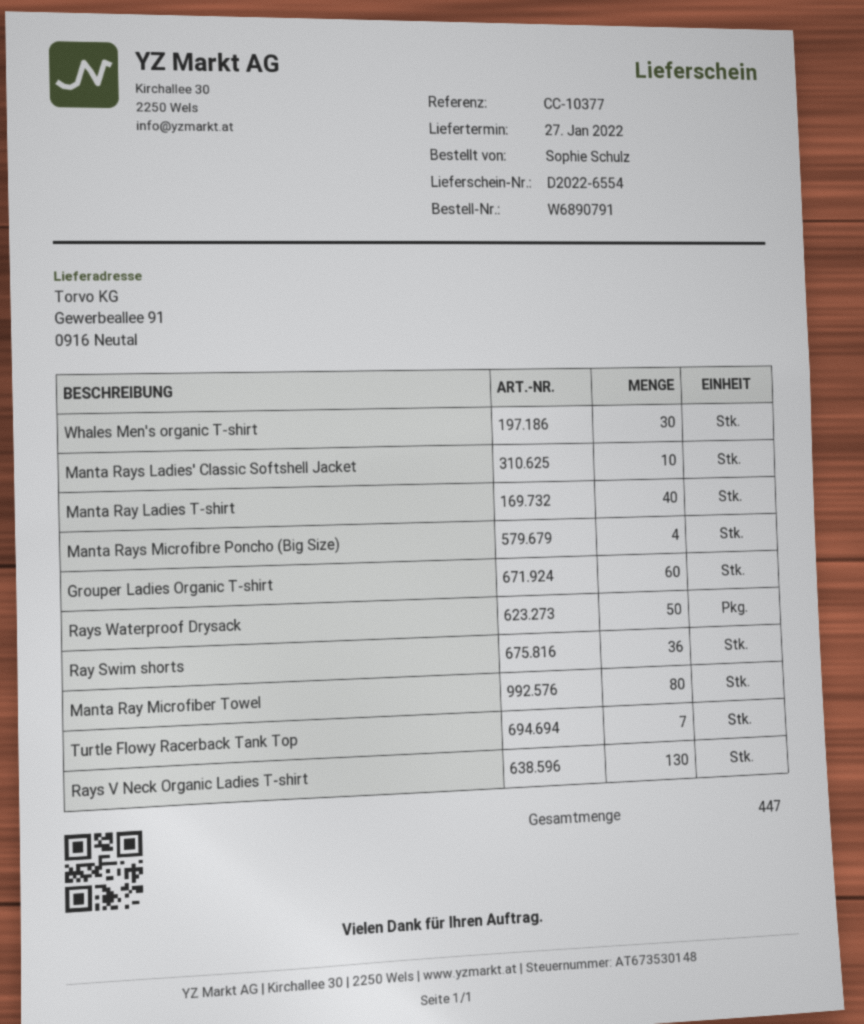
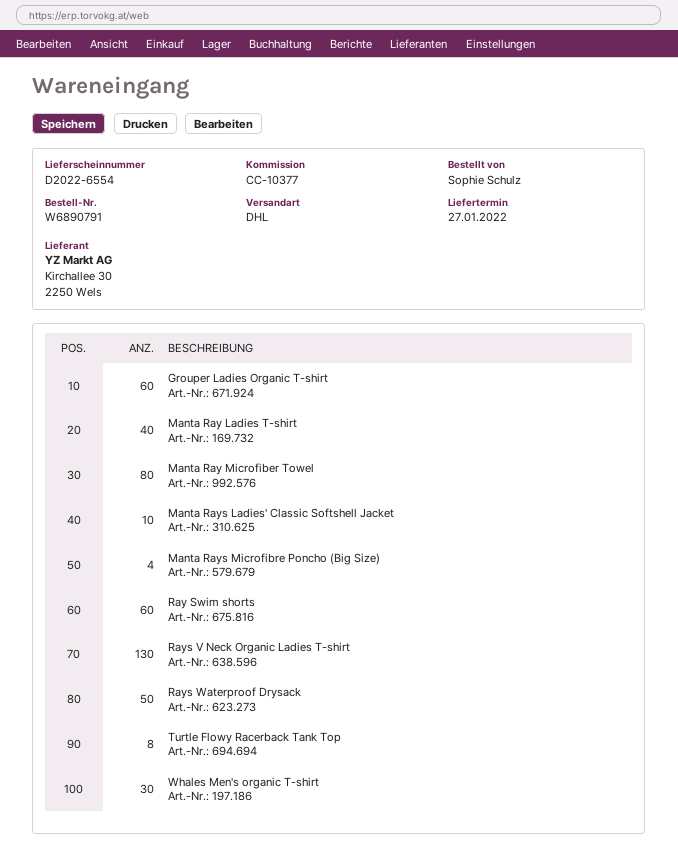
Ray Swim shorts: 36 -> 60
Turtle Flowy Racerback Tank Top: 7 -> 8

